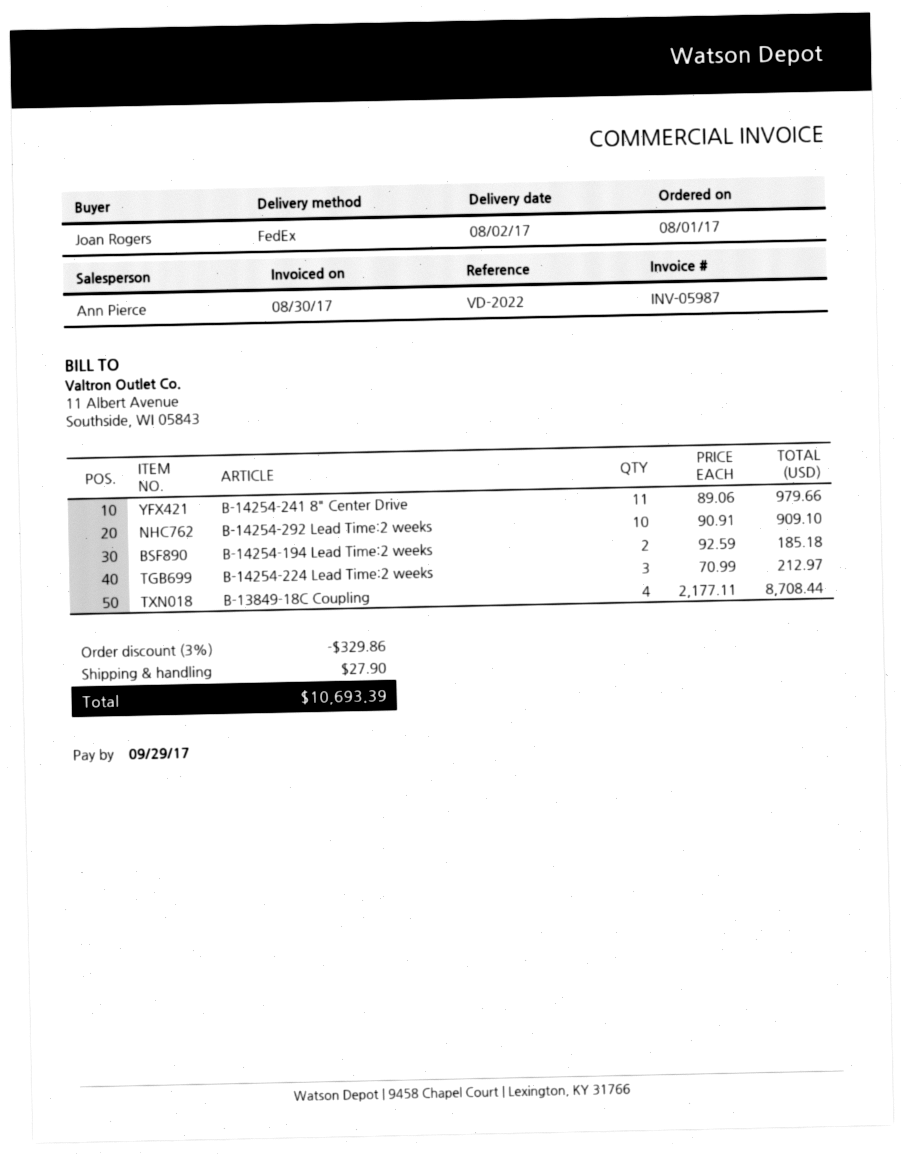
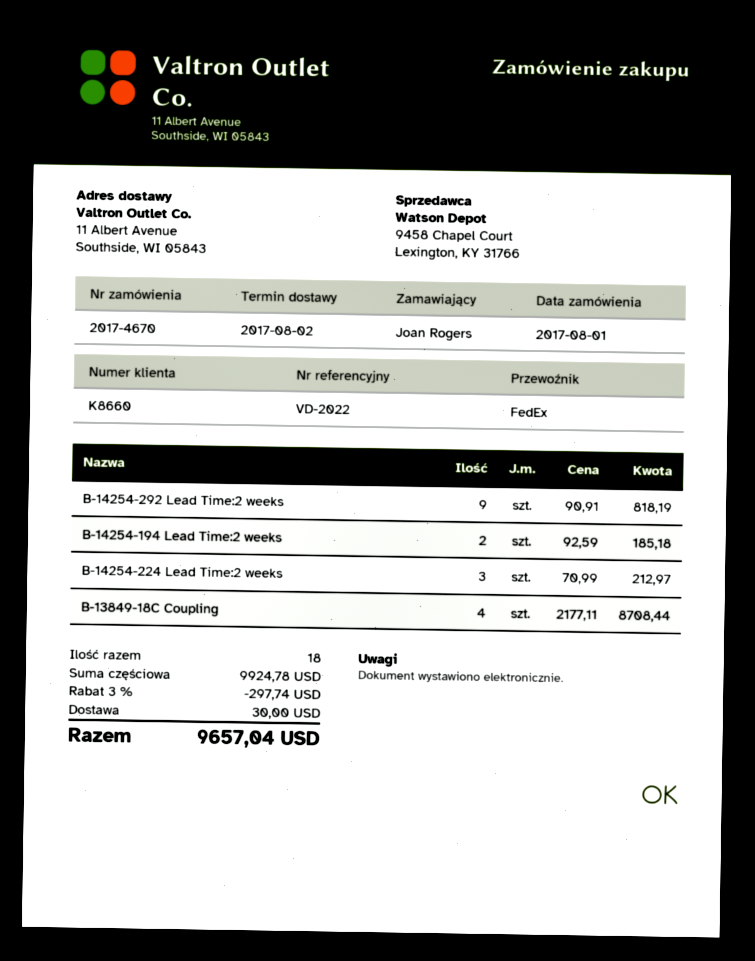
B-14254-241 8" Center Drive: 11 x 89.06 = 979.66 -> none
B-14254-292 Lead Time:2 weeks: 10 x 90.91 = 909.10 -> 9 x 90.91 = 818.19
discount: 3% = 329.86 -> 3% = 297.74
shipping: 27.90 -> 30.00
total: 10693.39 -> 9657.04

